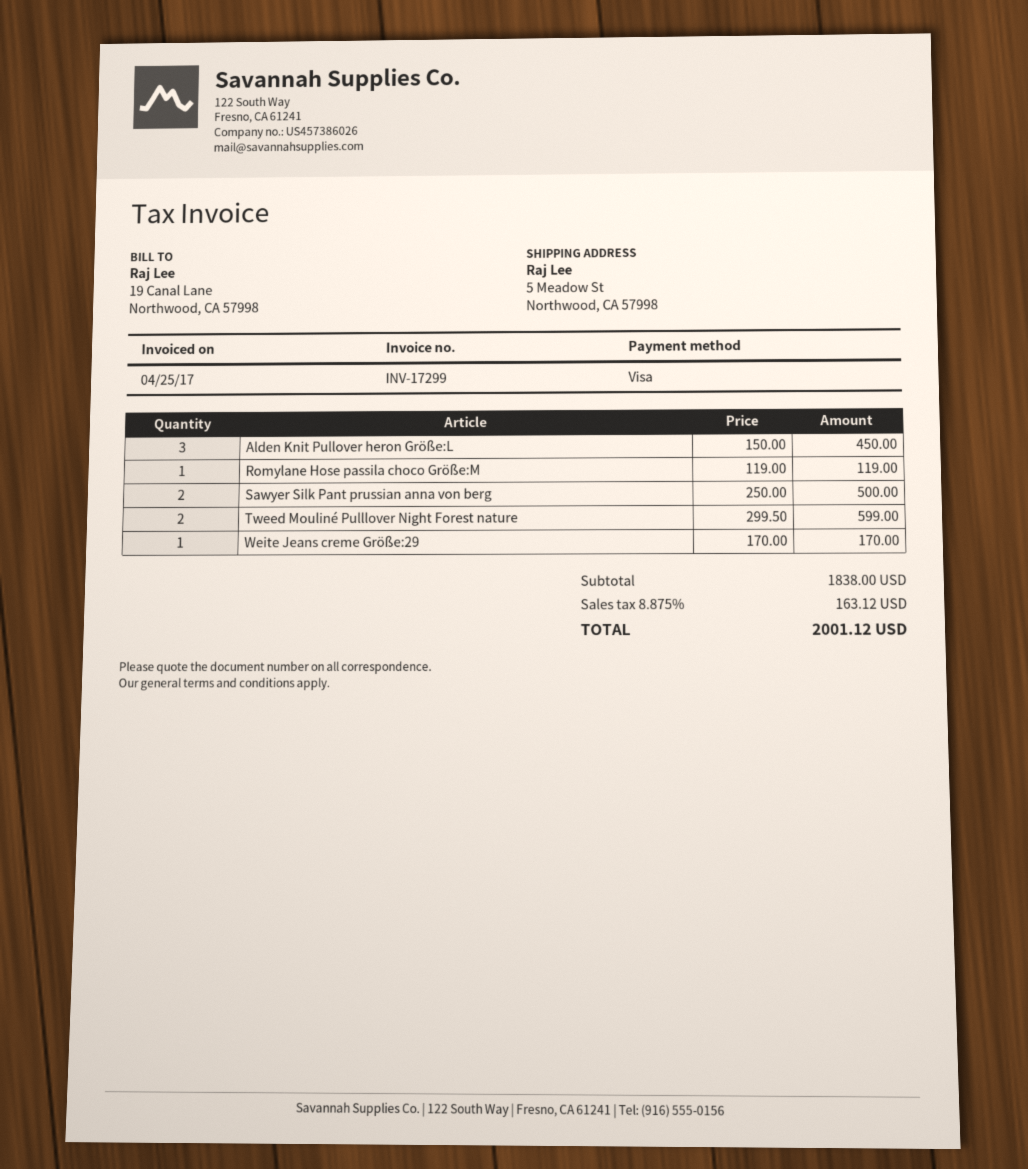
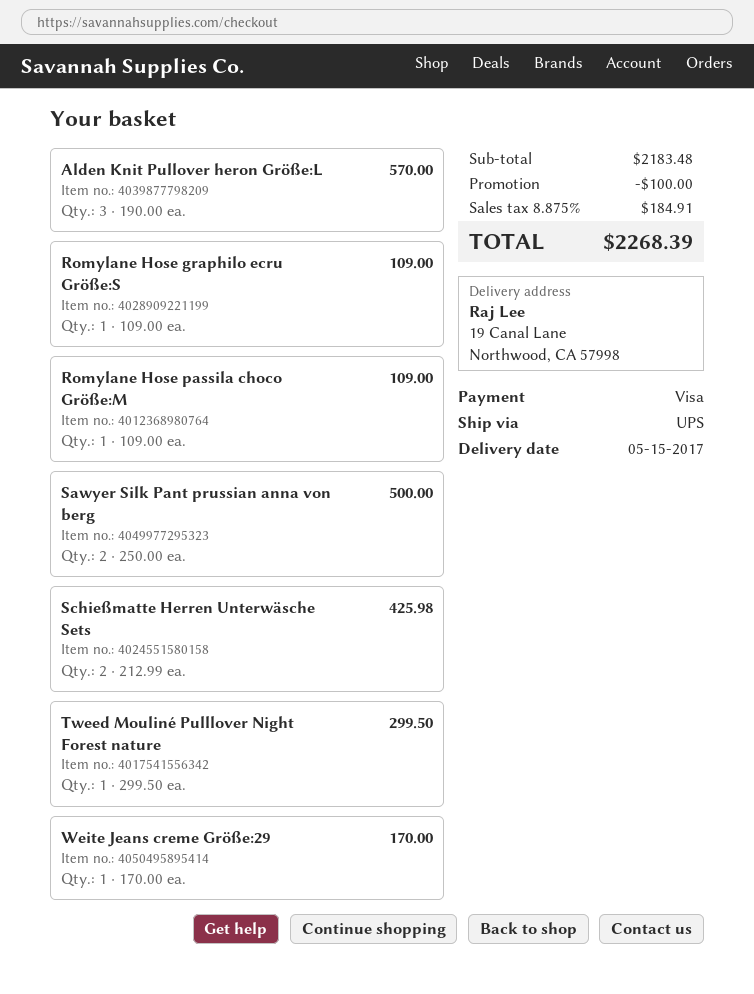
ship to: 5 Meadow St, Northwood, CA 57998 -> 19 Canal Lane, Northwood, CA 57998
Alden Knit Pullover heron Größe:L: 3 x 150.00 = 450.00 -> 3 x 190.00 = 570.00
Romylane Hose passila choco Größe:M: 1 x 119.00 = 119.00 -> 1 x 109.00 = 109.00
Tweed Mouliné Pulllover Night Forest nature: 2 x 299.50 = 599.00 -> 1 x 299.50 = 299.50
Romylane Hose graphilo ecru Größe:S: none -> 1 x 109.00 = 109.00
Schießmatte Herren Unterwäsche Sets: none -> 2 x 212.99 = 425.98
subtotal: 1838.00 -> 2183.48
discount: none -> 100.00
tax: 8.875% = 163.12 -> 8.875% = 184.91
total: 2001.12 -> 2268.39

